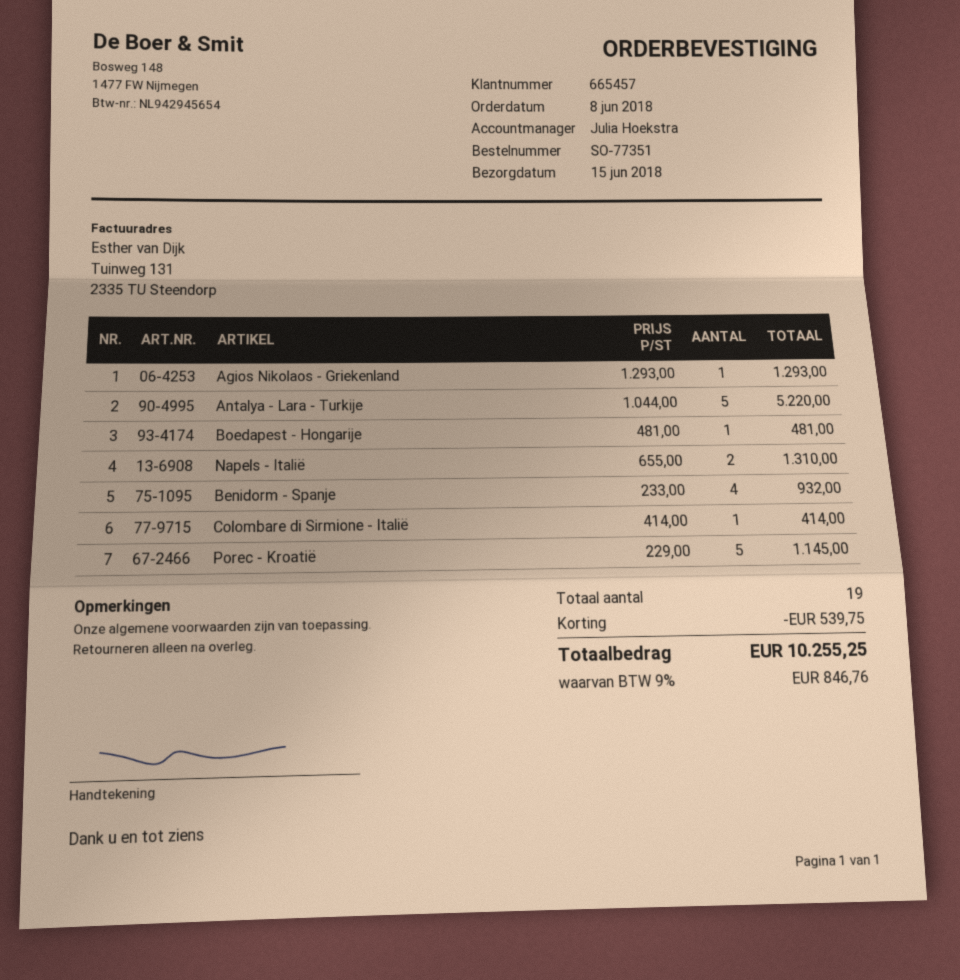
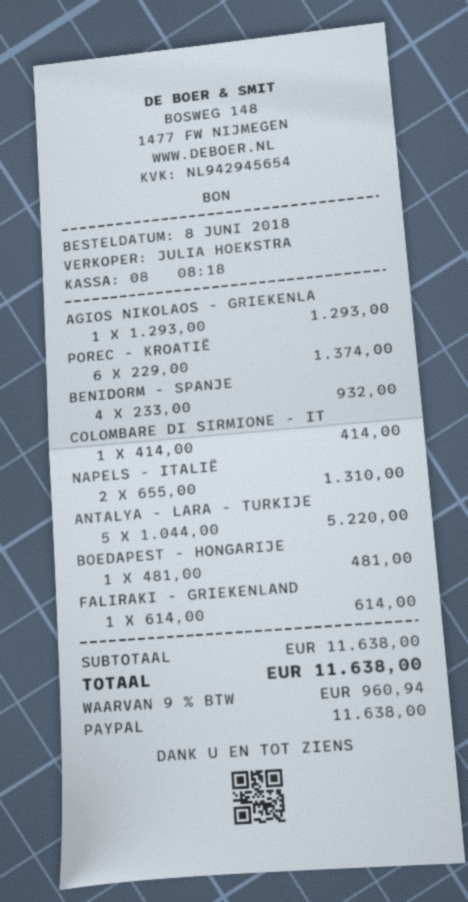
Porec - Kroatië: 5 x 229.00 = 1145.00 -> 6 x 229.00 = 1374.00
FALIRAKI - GRIEKENLAND: none -> 1 x 614.00 = 614.00
discount: 539.75 -> none
tax: 9% = 846.76 -> 9% = 960.94
total: 10255.25 -> 11638.00

